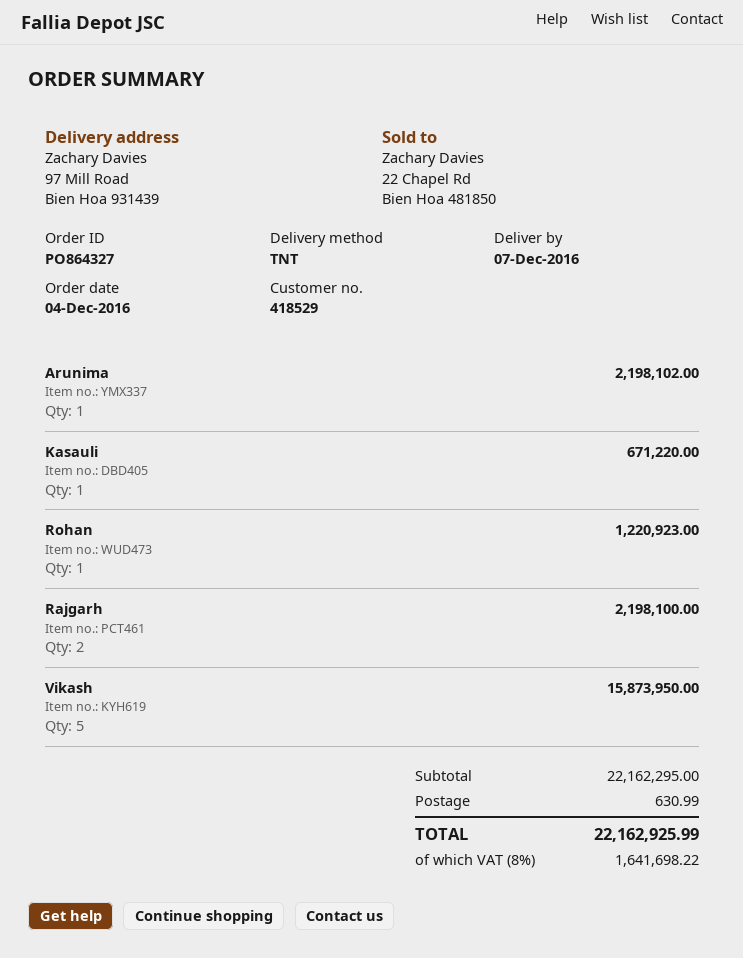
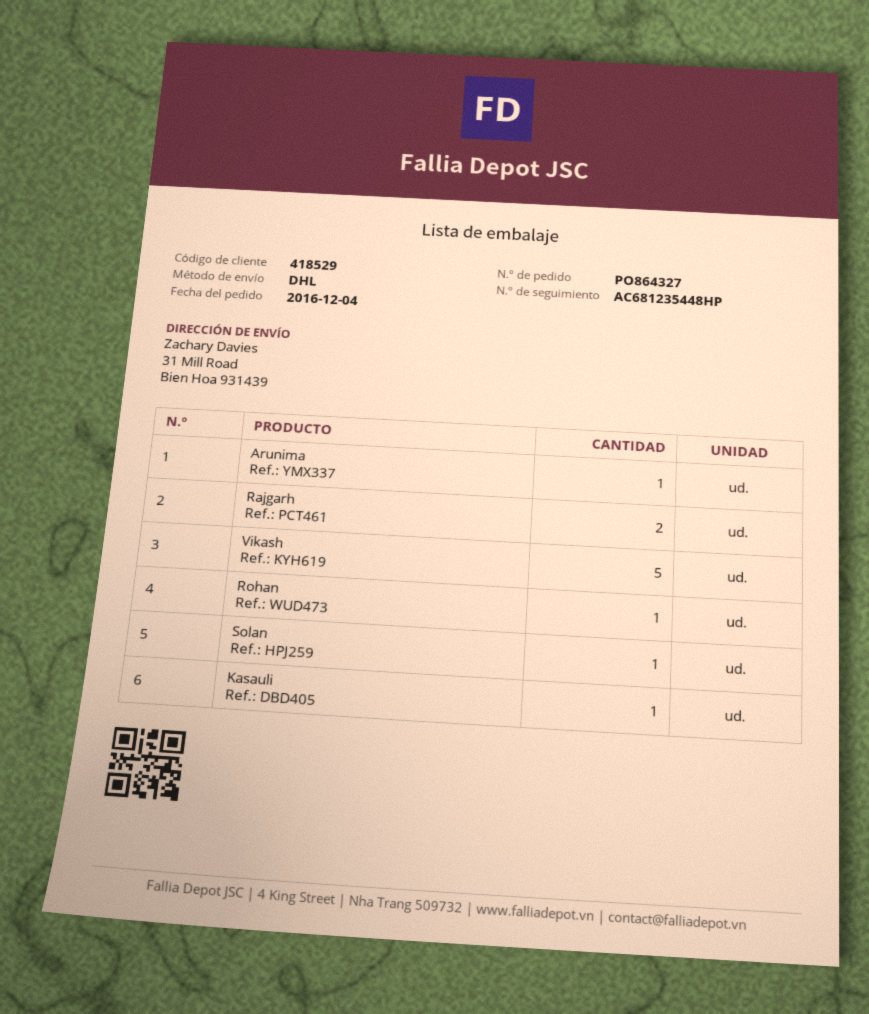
shipping method: TNT -> DHL
ship to: 97 Mill Road, Bien Hoa 931439 -> 31 Mill Road, Bien Hoa 931439
Solan: none -> 1

